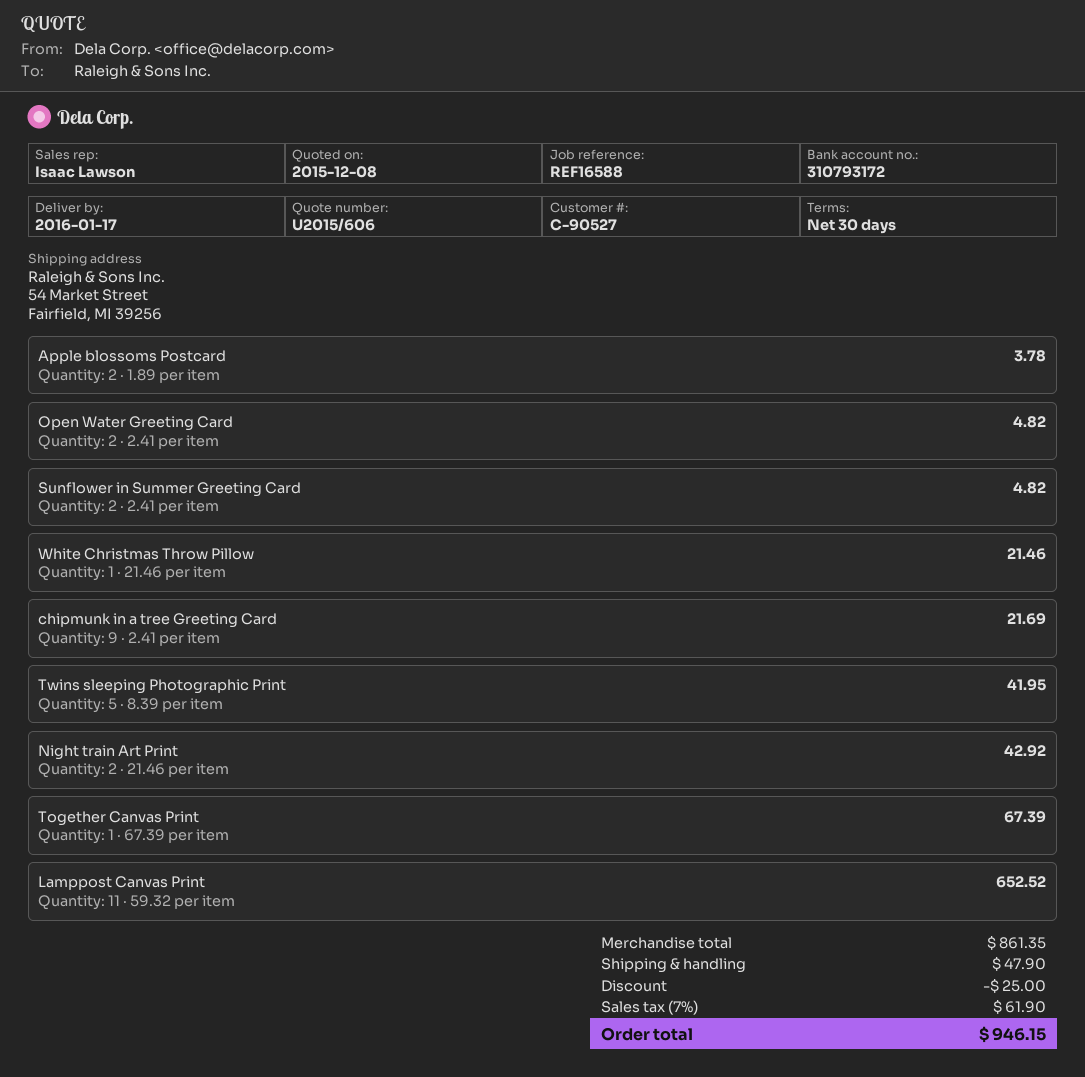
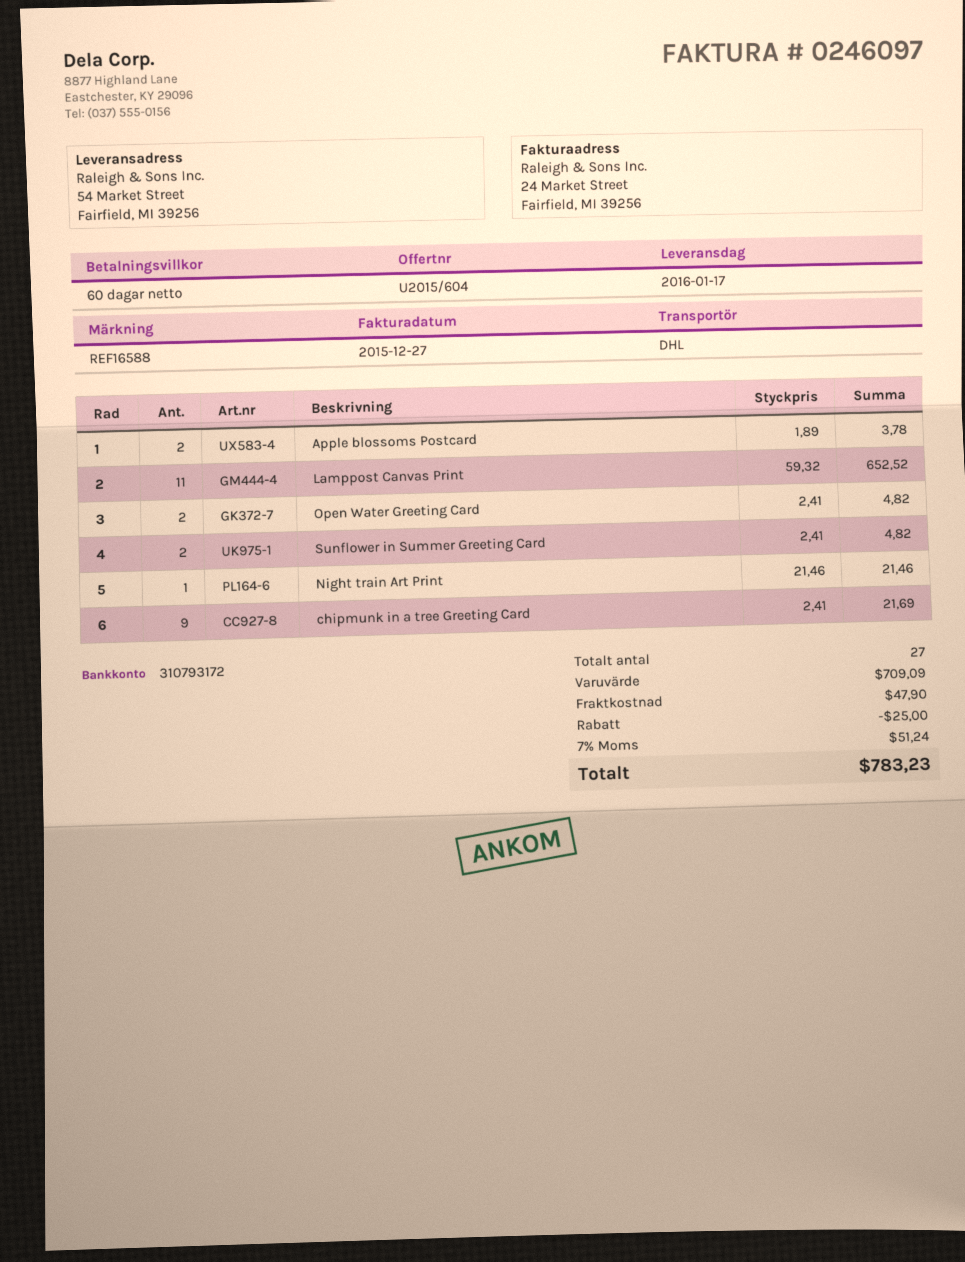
quote number: U2015/606 -> U2015/604
payment terms: 30 days -> 60 days
White Christmas Throw Pillow: 1 x 21.46 = 21.46 -> none
Twins sleeping Photographic Print: 5 x 8.39 = 41.95 -> none
Night train Art Print: 2 x 21.46 = 42.92 -> 1 x 21.46 = 21.46
Together Canvas Print: 1 x 67.39 = 67.39 -> none
subtotal: 861.35 -> 709.09
tax: 7% = 61.90 -> 7% = 51.24
total: 946.15 -> 783.23

